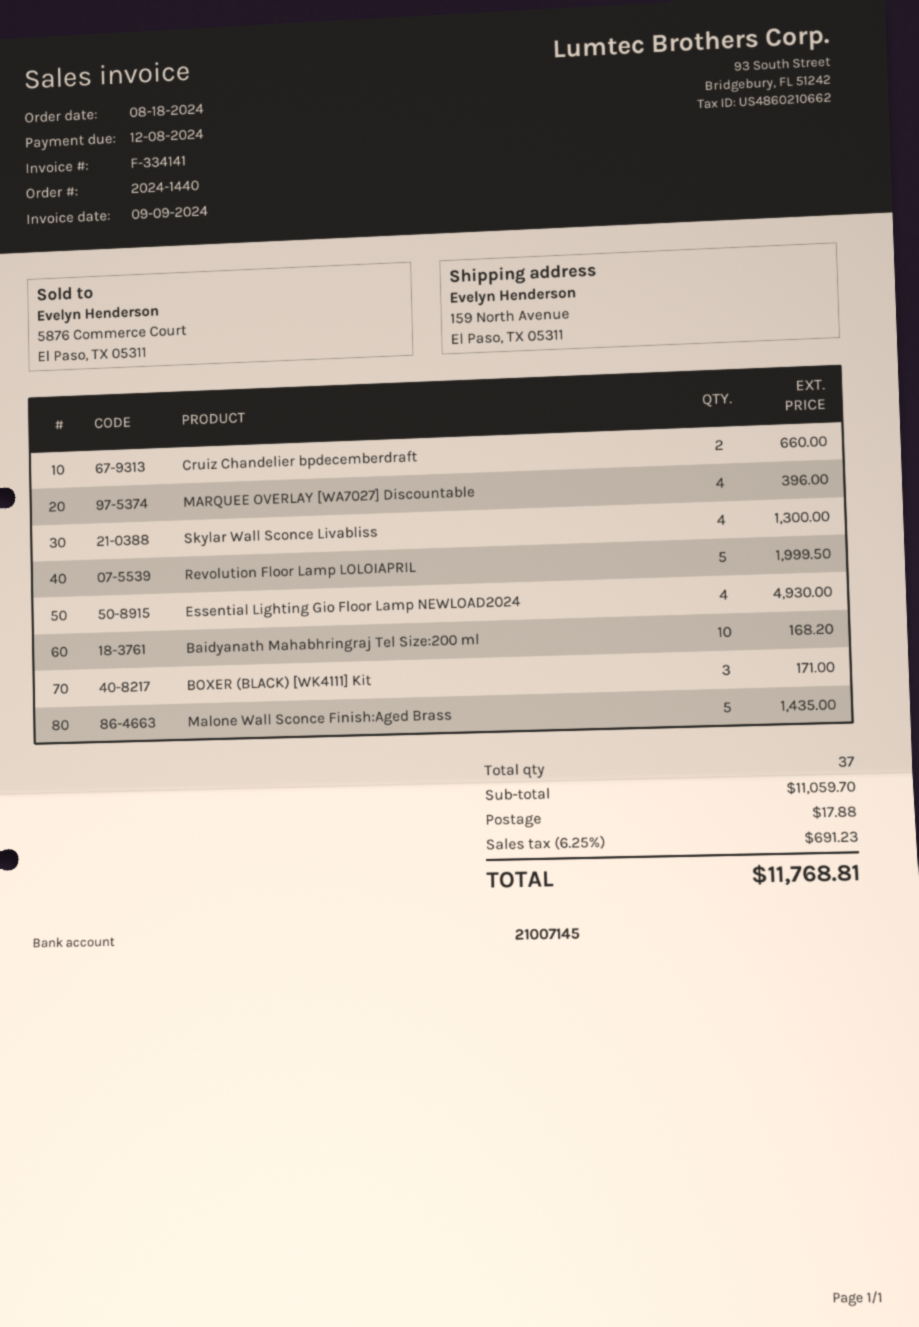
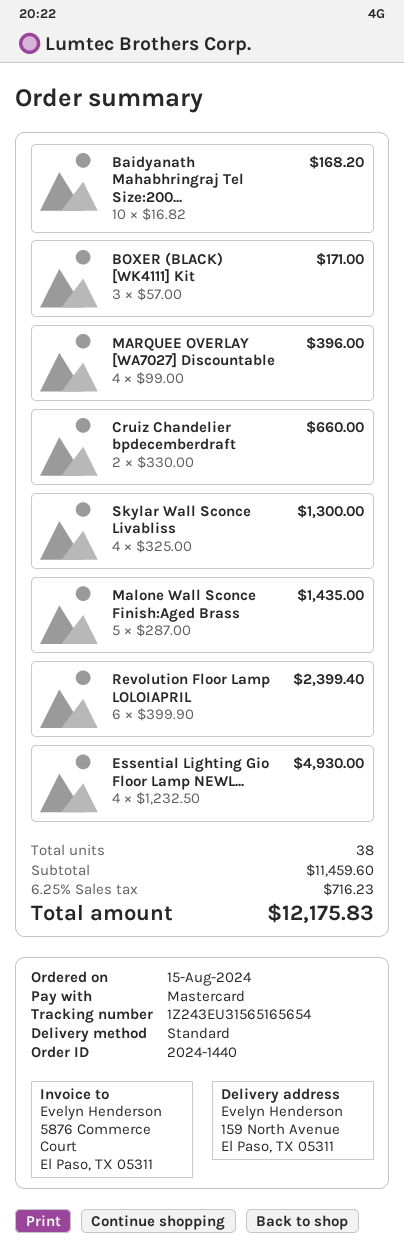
order date: 2024-08-18 -> 2024-08-15
Revolution Floor Lamp LOLOIAPRIL: 5 for 1999.50 -> 6 for 2399.40
total quantity: 37 -> 38
subtotal: 11059.70 -> 11459.60
shipping: 17.88 -> none
tax: 6.25% = 691.23 -> 6.25% = 716.23
total: 11768.81 -> 12175.83

